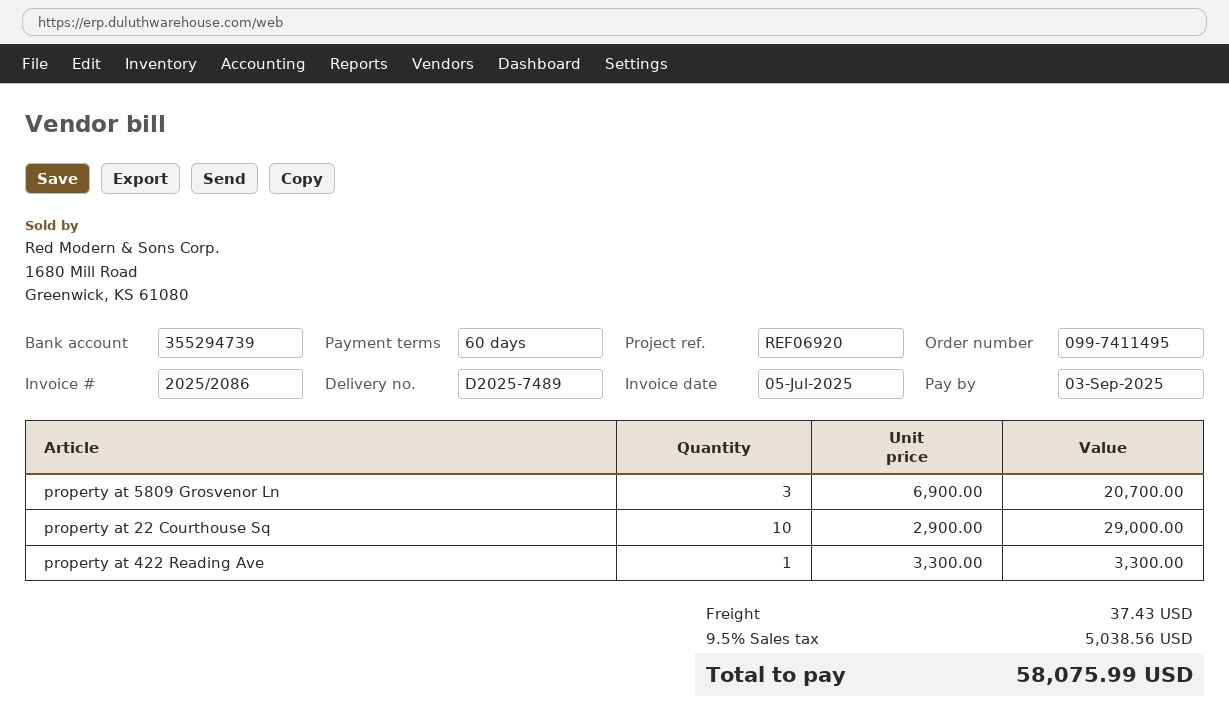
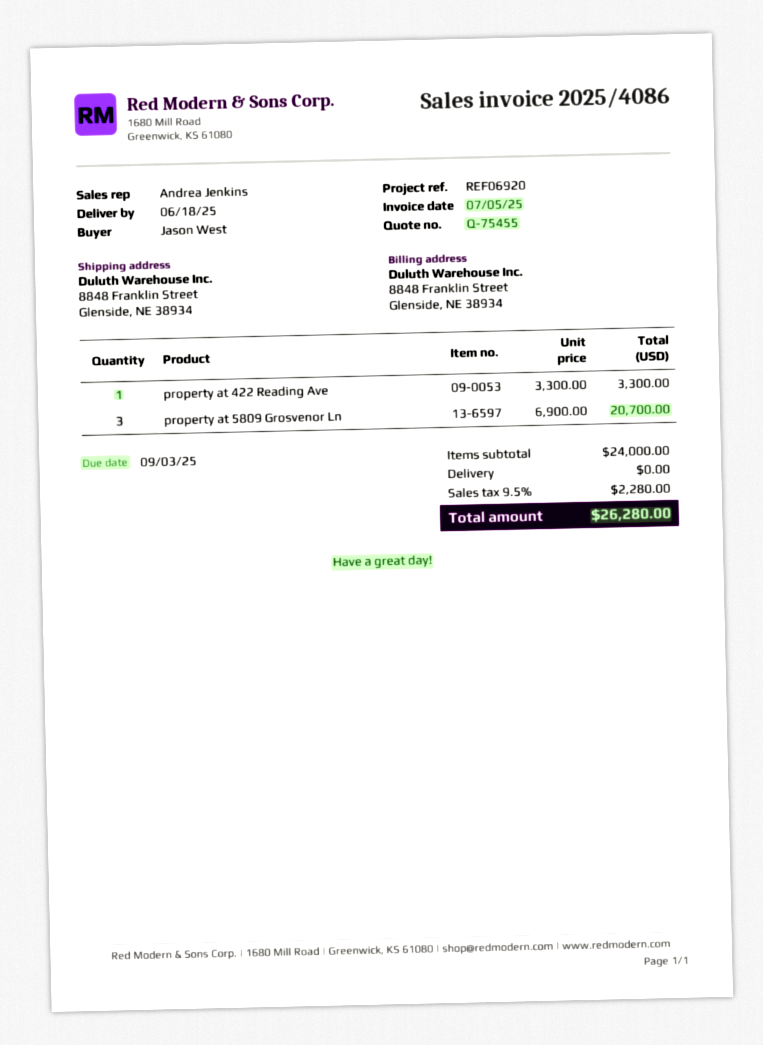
invoice number: 2025/2086 -> 2025/4086
property at 22 Courthouse Sq: 10 x 2900.00 = 29000.00 -> none
shipping: 37.43 -> 0.00
tax: 9.5% = 5038.56 -> 9.5% = 2280.00
total: 58075.99 -> 26280.00

